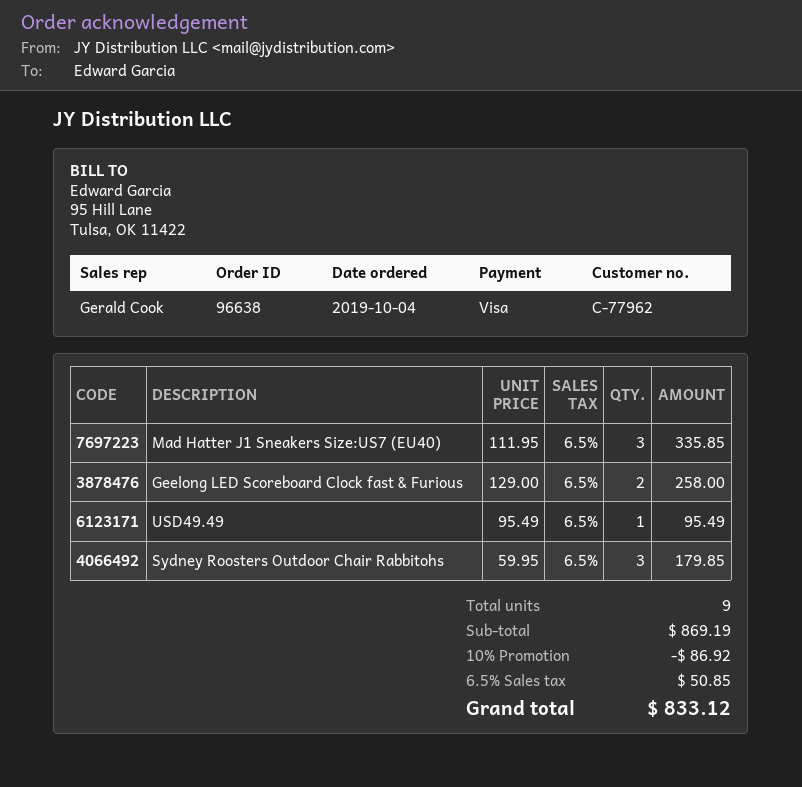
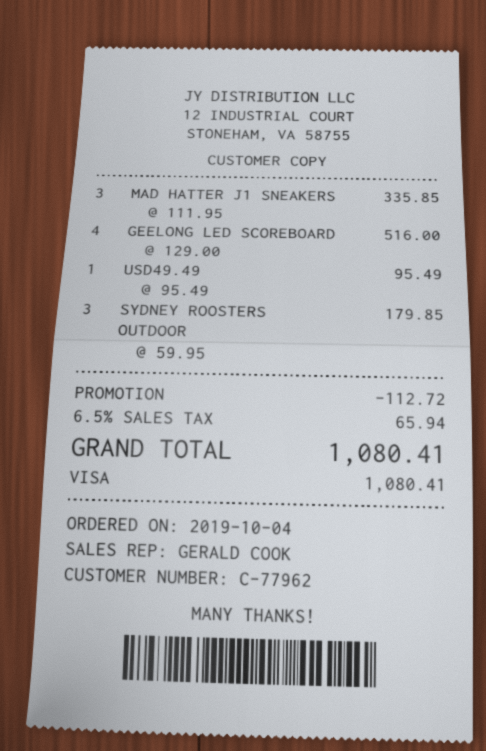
Geelong LED Scoreboard Clock fast & Furious: 2 x 129.00 = 258.00 -> 4 x 129.00 = 516.00
discount: 86.92 -> 112.72
tax: 6.5% = 50.85 -> 6.5% = 65.94
total: 833.12 -> 1080.41

